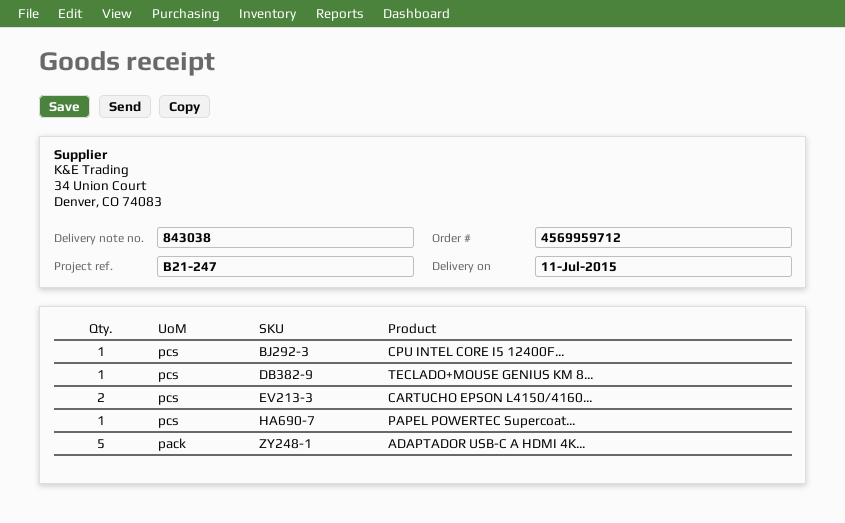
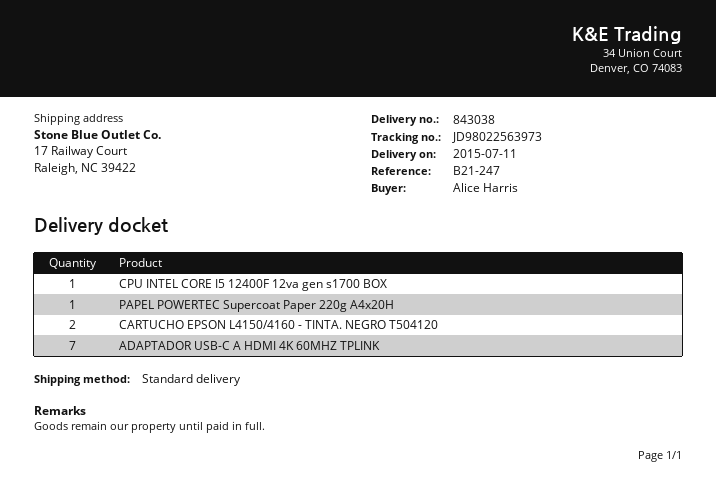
TECLADO+MOUSE GENIUS KM 8...: 1 -> none
ADAPTADOR USB-C A HDMI 4K...: 5 -> 7

